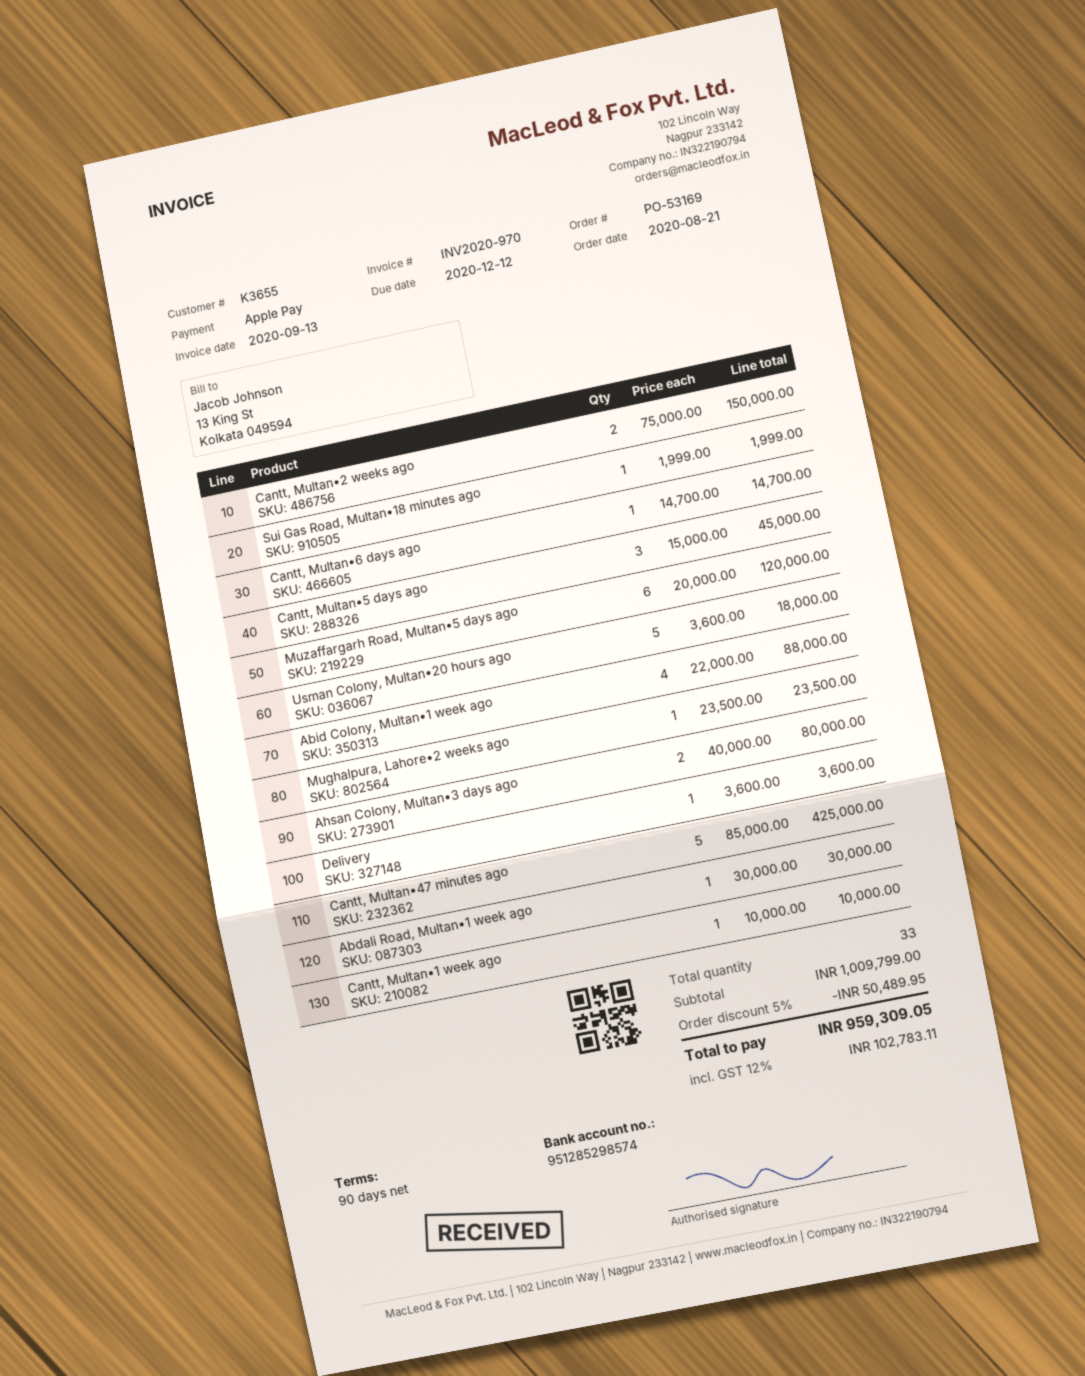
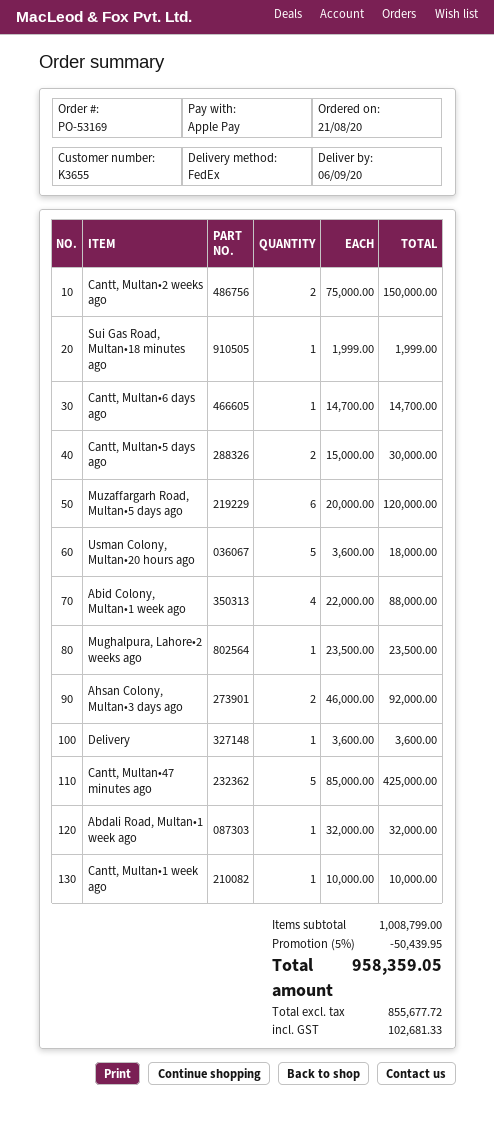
Cantt, Multan•5 days ago: 3 x 15000.00 = 45000.00 -> 2 x 15000.00 = 30000.00
Ahsan Colony, Multan•3 days ago: 2 x 40000.00 = 80000.00 -> 2 x 46000.00 = 92000.00
Abdali Road, Multan•1 week ago: 1 x 30000.00 = 30000.00 -> 1 x 32000.00 = 32000.00
subtotal: 1009799.00 -> 1008799.00
discount: 5% = 50489.95 -> 5% = 50439.95
tax: 102783.11 -> 102681.33
total: 959309.05 -> 958359.05

